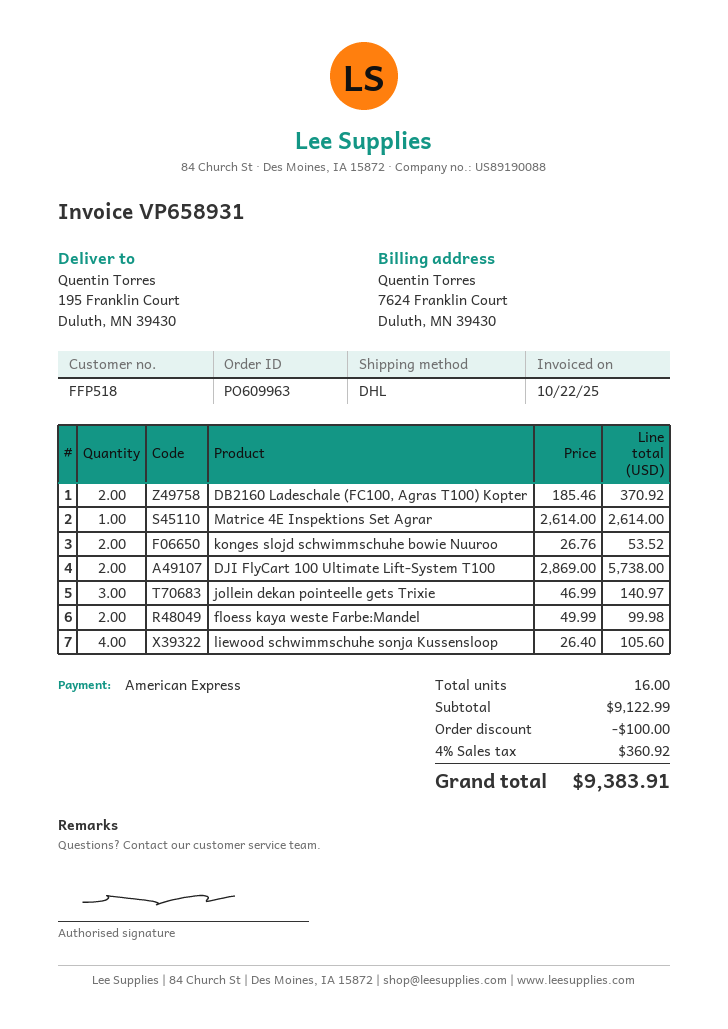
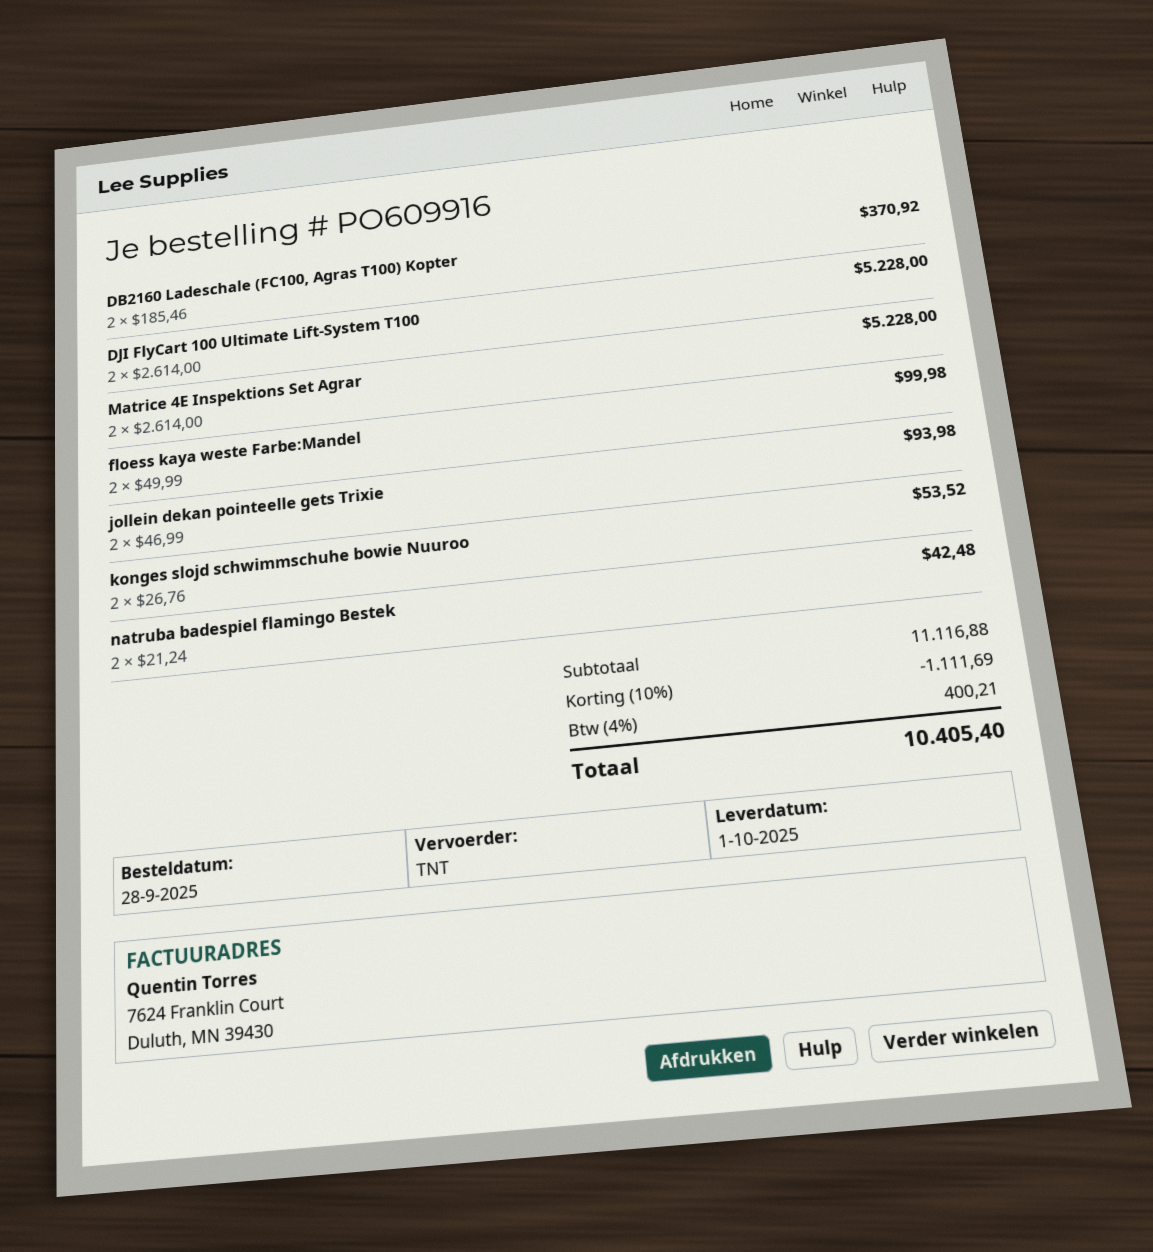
order number: PO609963 -> PO609916
shipping method: DHL -> TNT
Matrice 4E Inspektions Set Agrar: 1 x 2614.00 = 2614.00 -> 2 x 2614.00 = 5228.00
DJI FlyCart 100 Ultimate Lift-System T100: 2 x 2869.00 = 5738.00 -> 2 x 2614.00 = 5228.00
jollein dekan pointeelle gets Trixie: 3 x 46.99 = 140.97 -> 2 x 46.99 = 93.98
liewood schwimmschuhe sonja Kussensloop: 4 x 26.40 = 105.60 -> none
natruba badespiel flamingo Bestek: none -> 2 x 21.24 = 42.48
subtotal: 9122.99 -> 11116.88
discount: 100.00 -> 1111.69
tax: 4% = 360.92 -> 4% = 400.21
total: 9383.91 -> 10405.40

